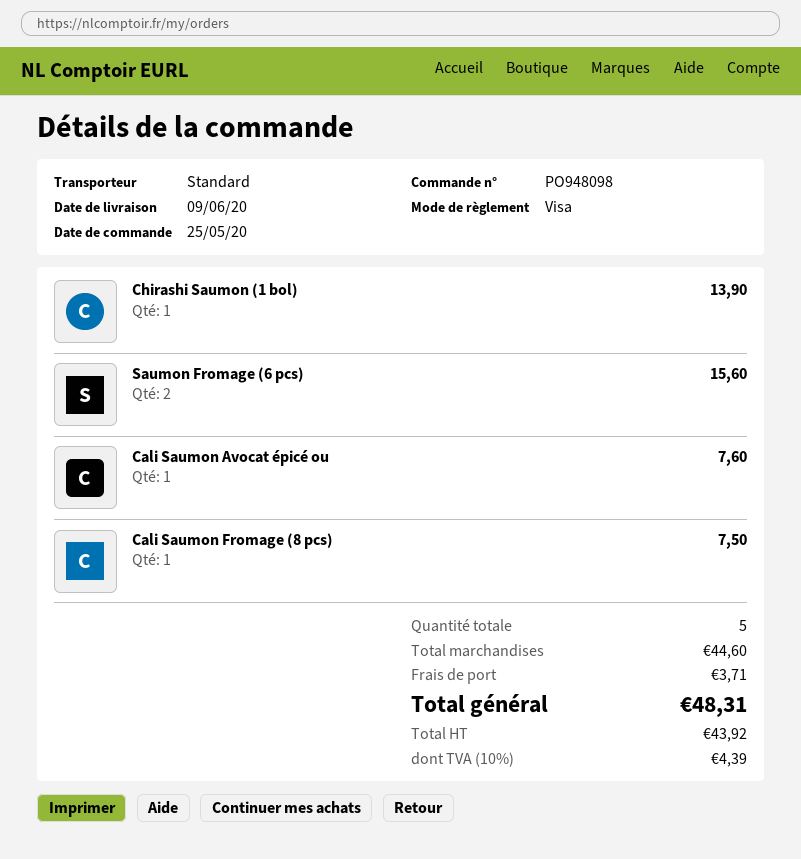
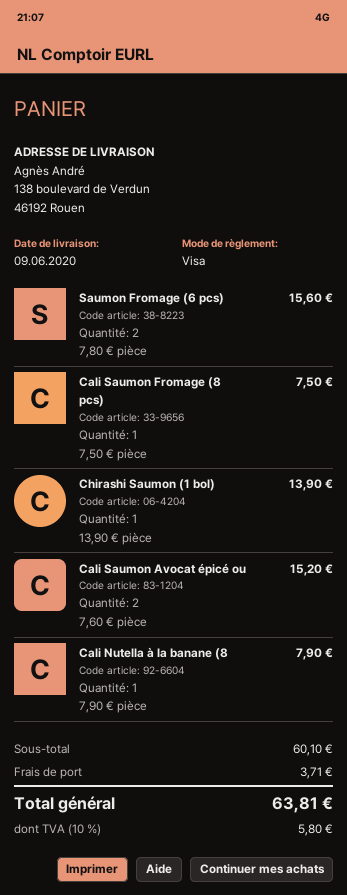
Cali Saumon Avocat épicé ou: 1 for 7.60 -> 2 for 15.20
Cali Nutella à la banane (8: none -> 1 for 7.90
subtotal: 44.60 -> 60.10
tax: 10% = 4.39 -> 10% = 5.80
total: 48.31 -> 63.81

